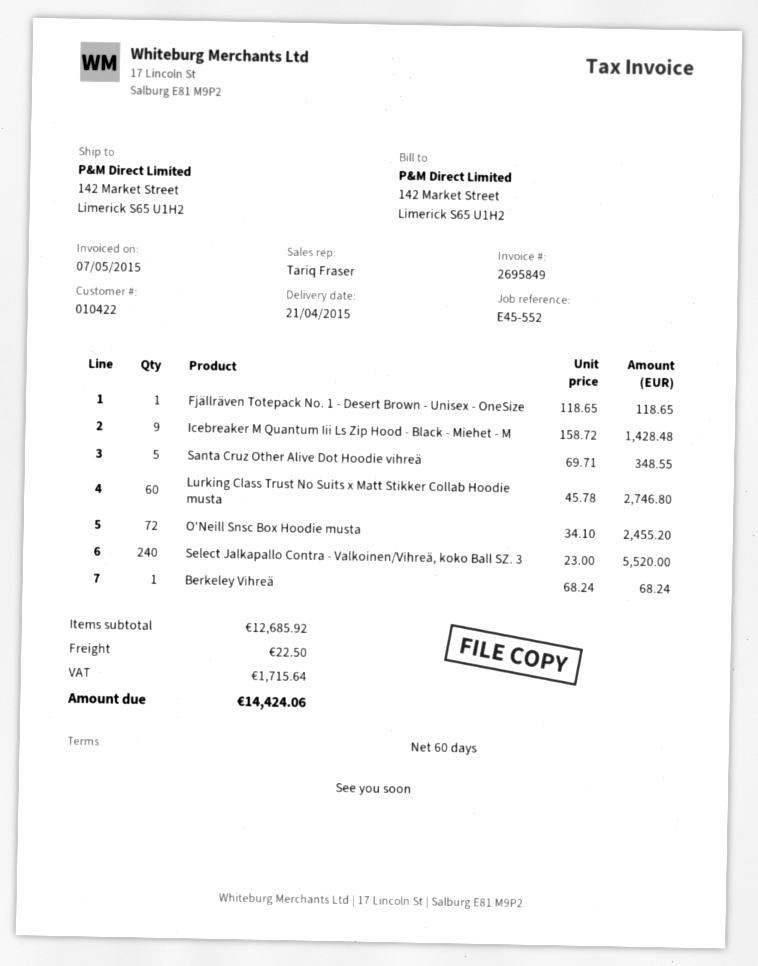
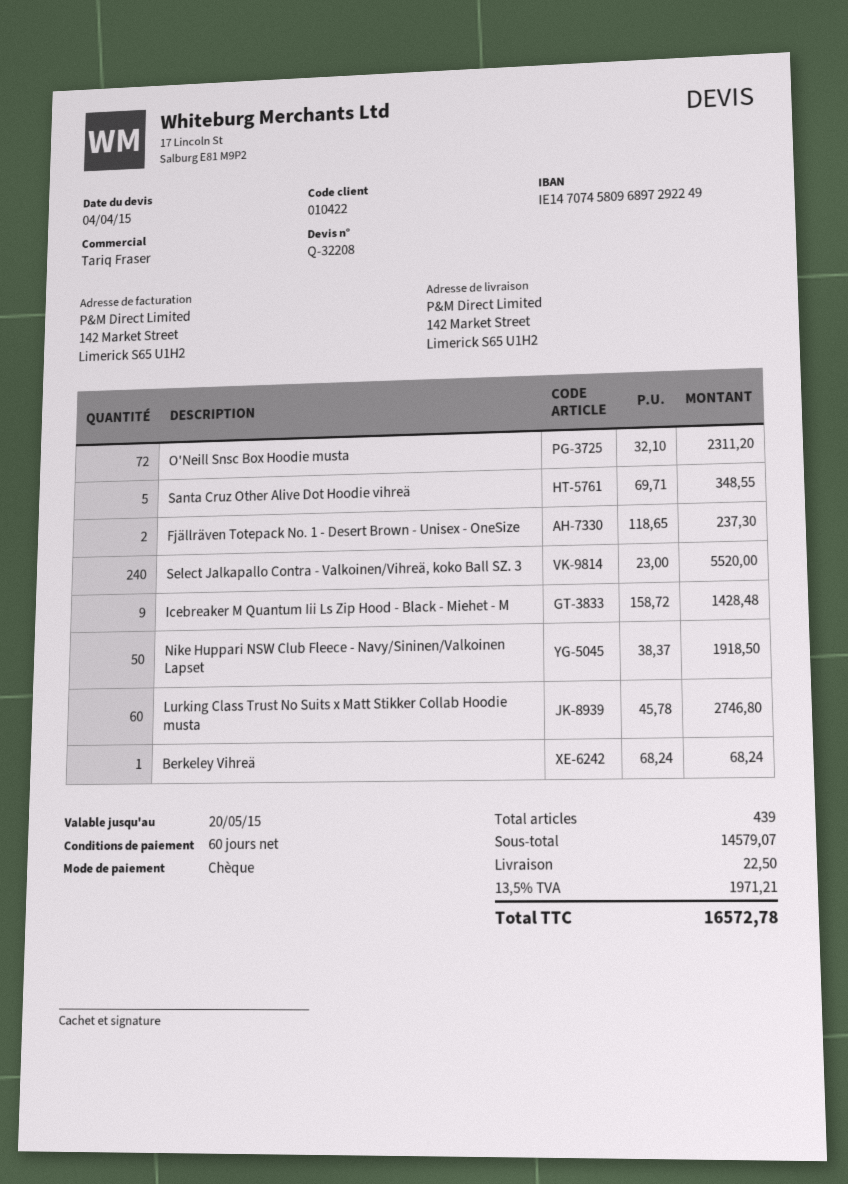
Fjällräven Totepack No. 1 - Desert Brown - Unisex - OneSize: 1 x 118.65 = 118.65 -> 2 x 118.65 = 237.30
O'Neill Snsc Box Hoodie musta: 72 x 34.10 = 2455.20 -> 72 x 32.10 = 2311.20
Nike Huppari NSW Club Fleece - Navy/Sininen/Valkoinen Lapset: none -> 50 x 38.37 = 1918.50
subtotal: 12685.92 -> 14579.07
tax: 1715.64 -> 1971.21
total: 14424.06 -> 16572.78

